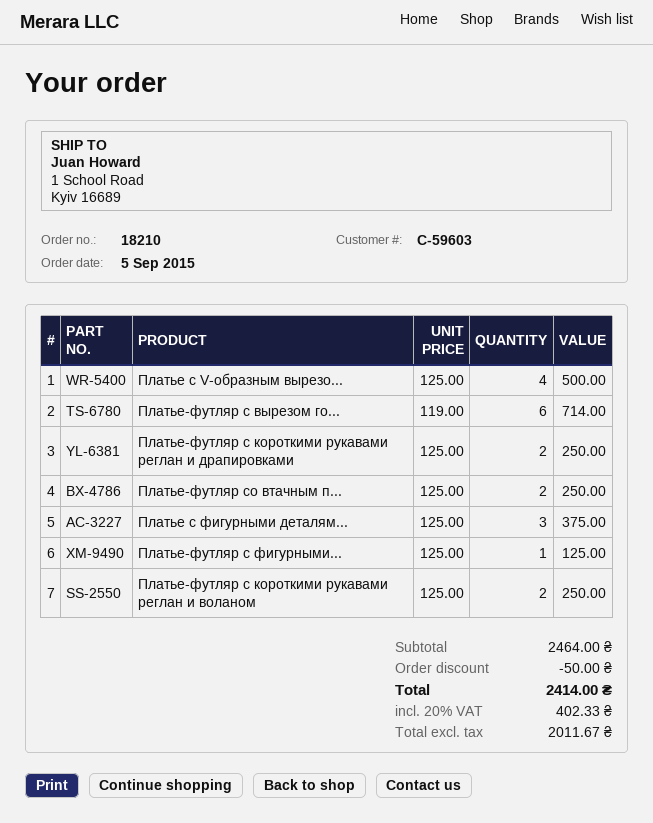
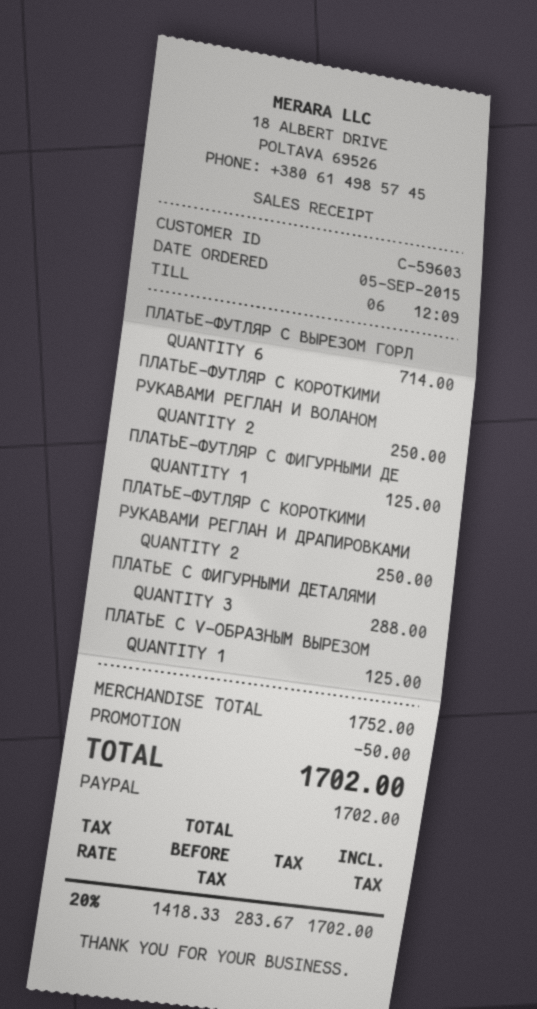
Платье с V-образным вырезо...: 4 for 500.00 -> 1 for 125.00
Платье-футляр со втачным п...: 2 for 250.00 -> none
Платье с фигурными деталям...: 3 for 375.00 -> 3 for 288.00
subtotal: 2464.00 -> 1752.00
net: 2011.67 -> 1418.33
tax: 20% = 402.33 -> 20% = 283.67
total: 2414.00 -> 1702.00

